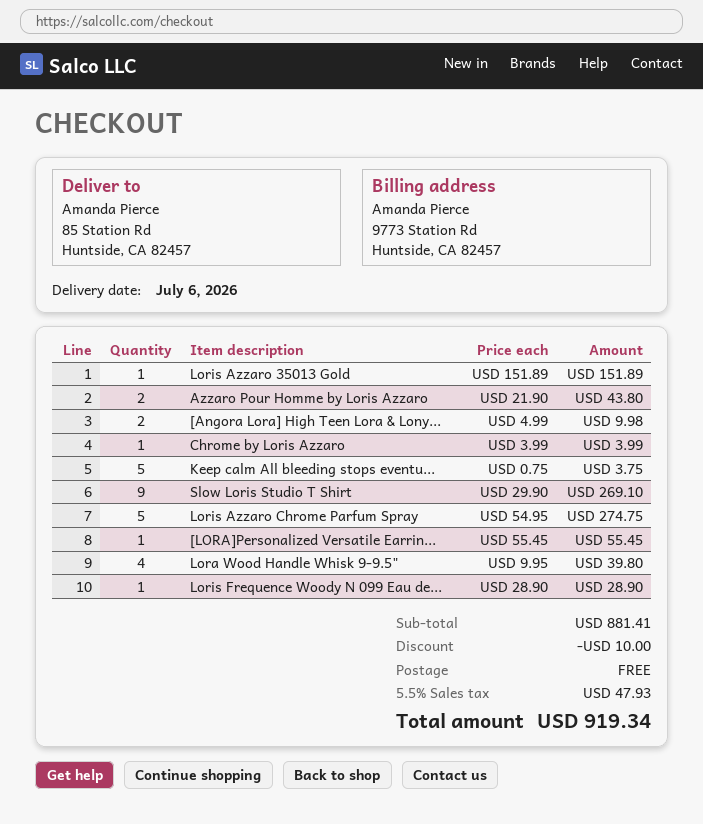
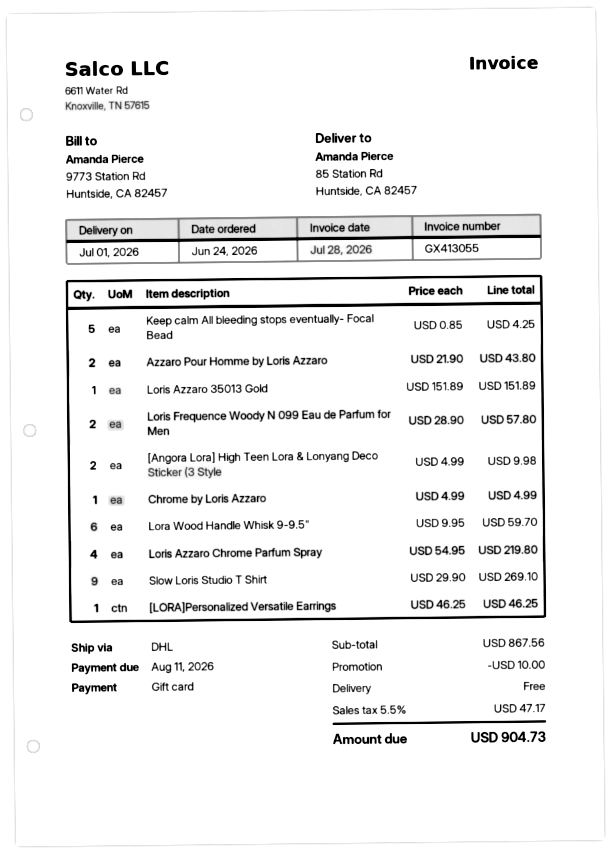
delivery date: 2026-07-06 -> 2026-07-01
Chrome by Loris Azzaro: 1 x 3.99 = 3.99 -> 1 x 4.99 = 4.99
Keep calm All bleeding stops eventu...: 5 x 0.75 = 3.75 -> 5 x 0.85 = 4.25
Loris Azzaro Chrome Parfum Spray: 5 x 54.95 = 274.75 -> 4 x 54.95 = 219.80
[LORA]Personalized Versatile Earrin...: 1 x 55.45 = 55.45 -> 1 x 46.25 = 46.25
Lora Wood Handle Whisk 9-9.5": 4 x 9.95 = 39.80 -> 6 x 9.95 = 59.70
Loris Frequence Woody N 099 Eau de...: 1 x 28.90 = 28.90 -> 2 x 28.90 = 57.80
subtotal: 881.41 -> 867.56
tax: 5.5% = 47.93 -> 5.5% = 47.17
total: 919.34 -> 904.73

